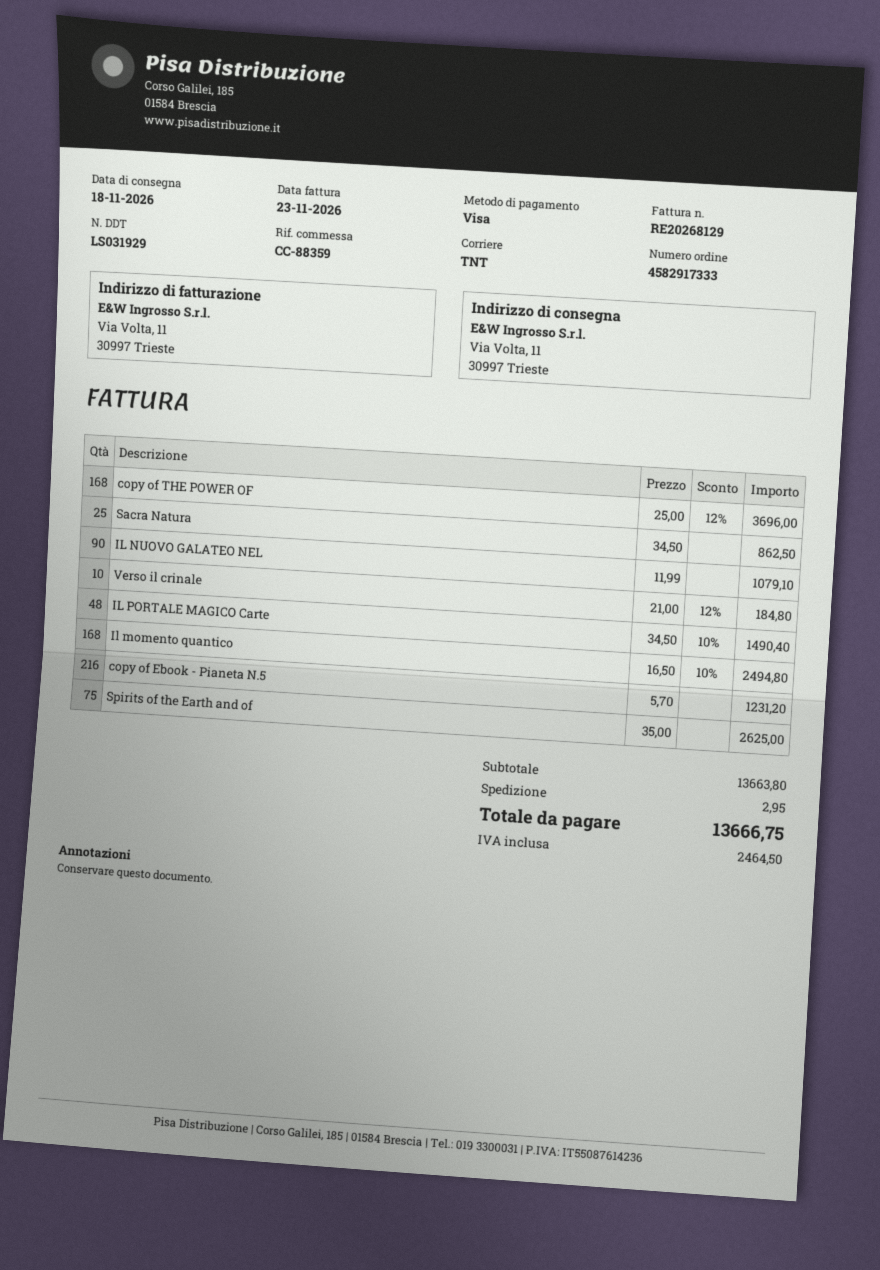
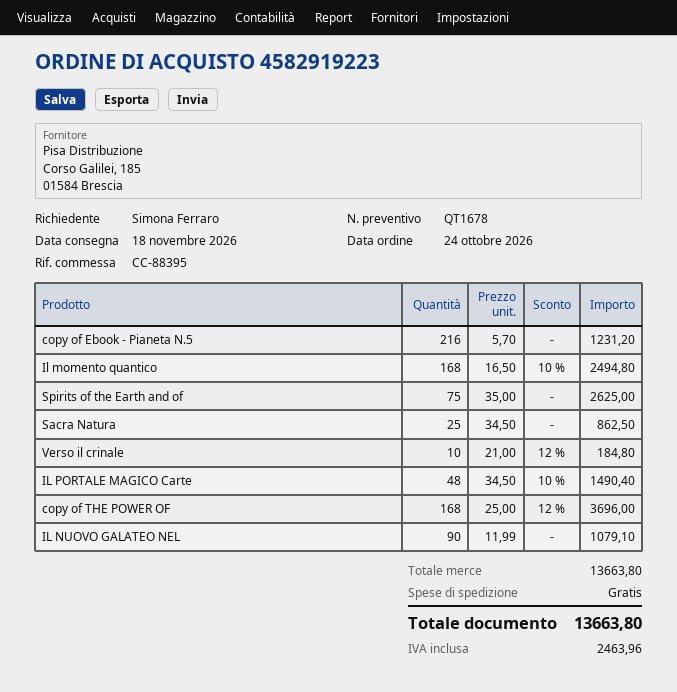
order number: 4582917333 -> 4582919223
reference: CC-88359 -> CC-88395
shipping: 2.95 -> 0.00
tax: 2464.50 -> 2463.96
total: 13666.75 -> 13663.80

